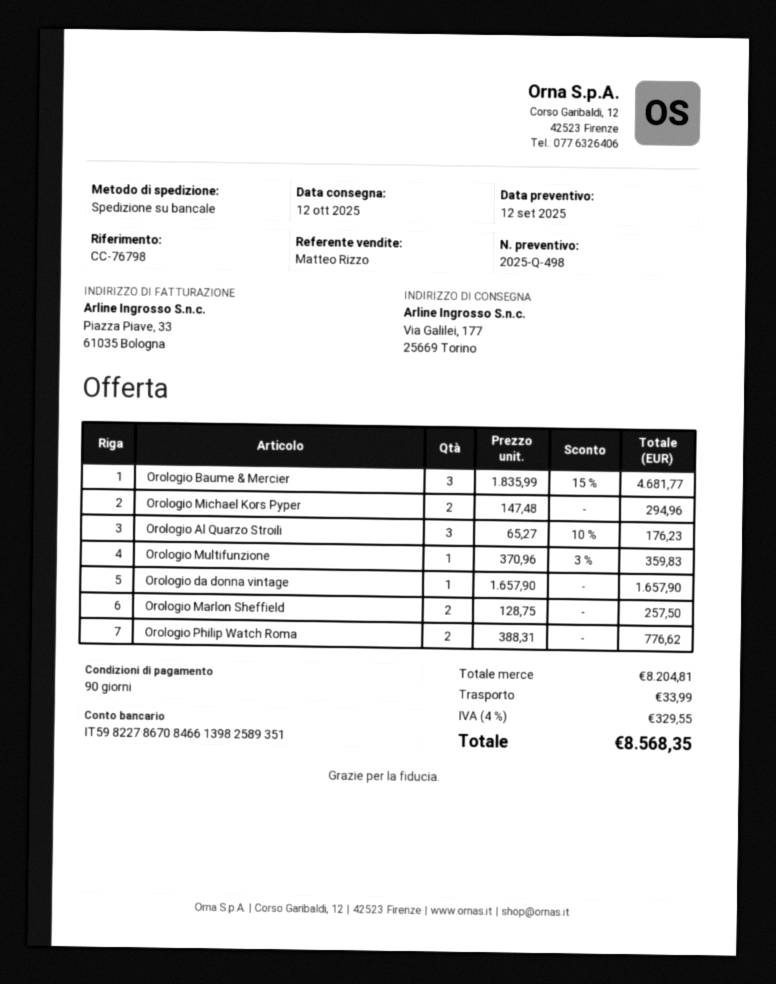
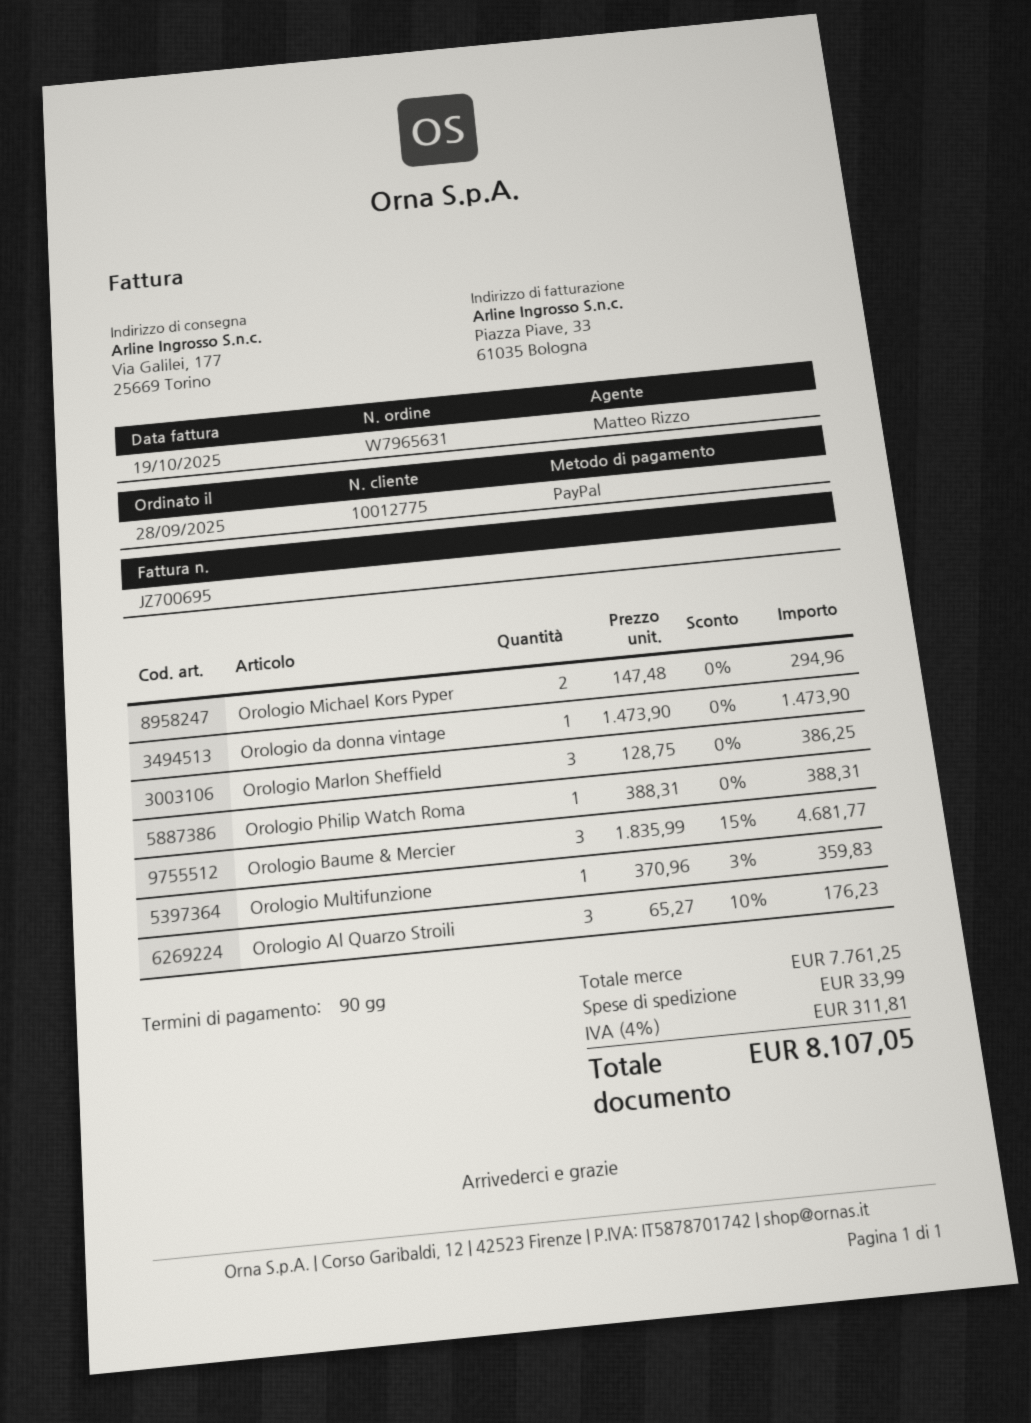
Orologio da donna vintage: 1 x 1657.90 = 1657.90 -> 1 x 1473.90 = 1473.90
Orologio Marlon Sheffield: 2 x 128.75 = 257.50 -> 3 x 128.75 = 386.25
Orologio Philip Watch Roma: 2 x 388.31 = 776.62 -> 1 x 388.31 = 388.31
subtotal: 8204.81 -> 7761.25
tax: 4% = 329.55 -> 4% = 311.81
total: 8568.35 -> 8107.05

